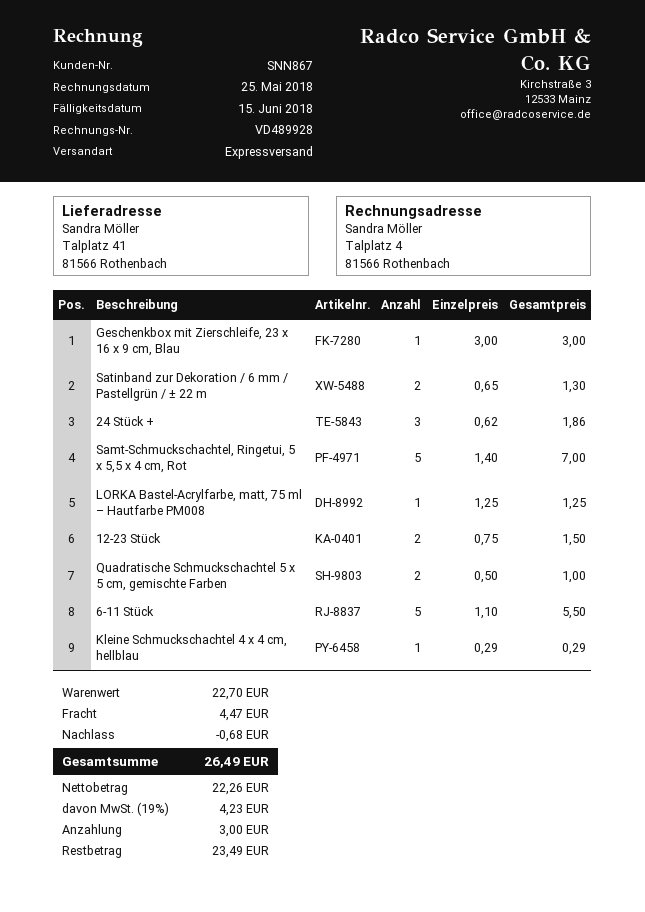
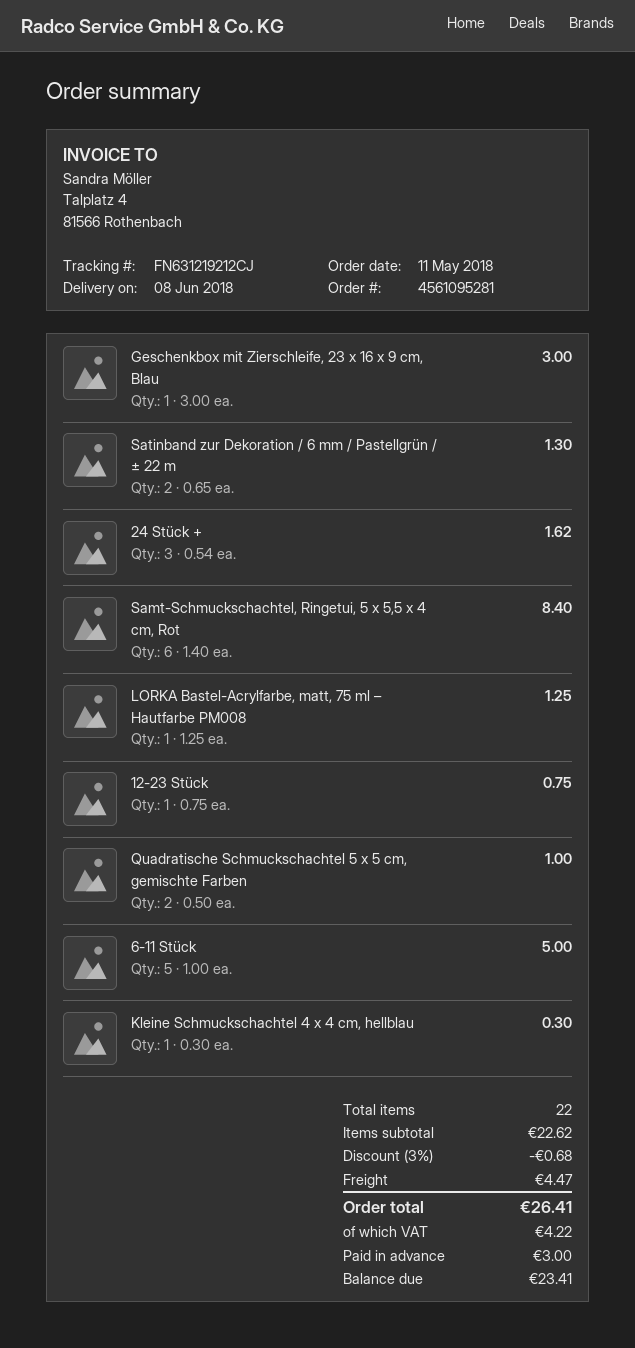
24 Stück +: 3 x 0.62 = 1.86 -> 3 x 0.54 = 1.62
Samt-Schmuckschachtel, Ringetui, 5 x 5,5 x 4 cm, Rot: 5 x 1.40 = 7.00 -> 6 x 1.40 = 8.40
12-23 Stück: 2 x 0.75 = 1.50 -> 1 x 0.75 = 0.75
6-11 Stück: 5 x 1.10 = 5.50 -> 5 x 1.00 = 5.00
Kleine Schmuckschachtel 4 x 4 cm, hellblau: 1 x 0.29 = 0.29 -> 1 x 0.30 = 0.30
subtotal: 22.70 -> 22.62
tax: 4.23 -> 4.22
total: 26.49 -> 26.41
balance: 23.49 -> 23.41

